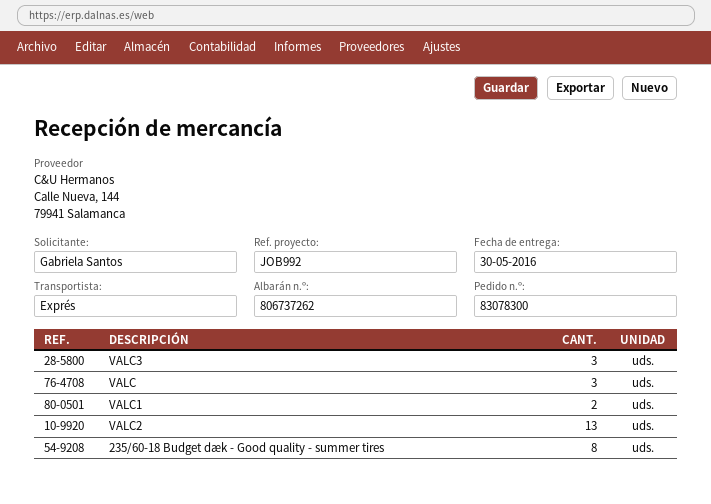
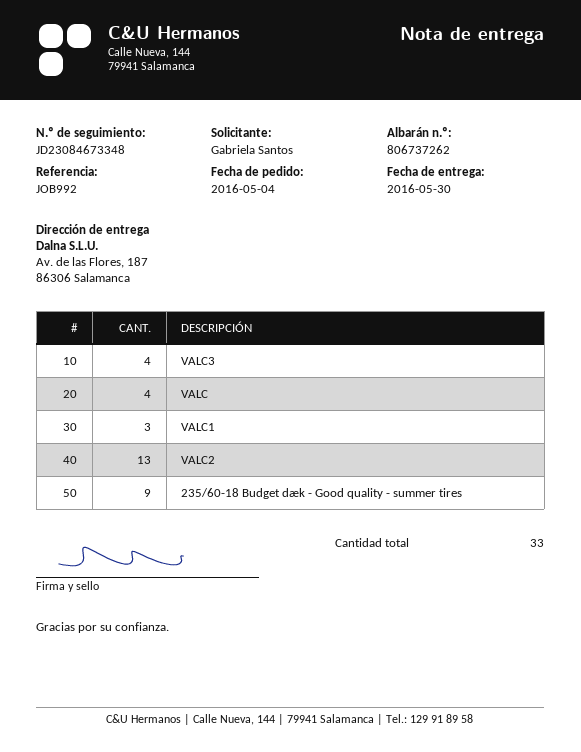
VALC3: 3 -> 4
VALC: 3 -> 4
VALC1: 2 -> 3
235/60-18 Budget dæk - Good quality - summer tires: 8 -> 9

